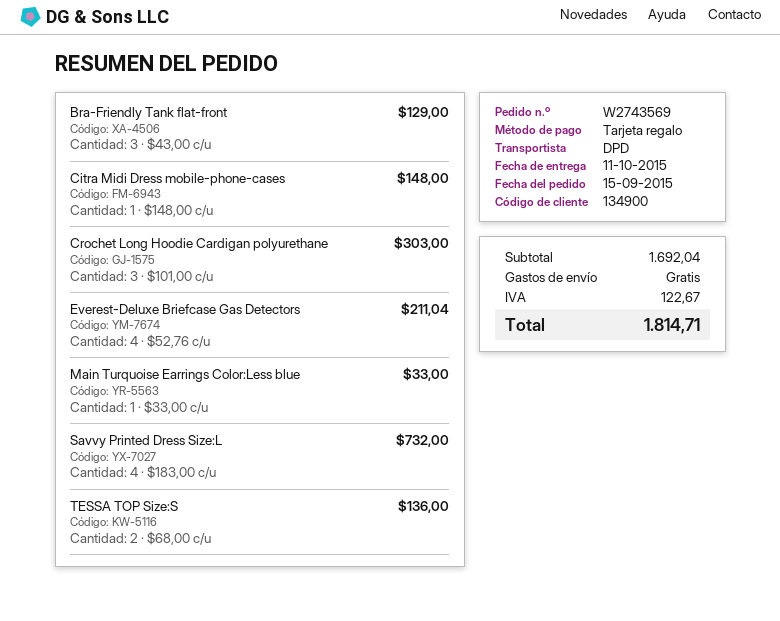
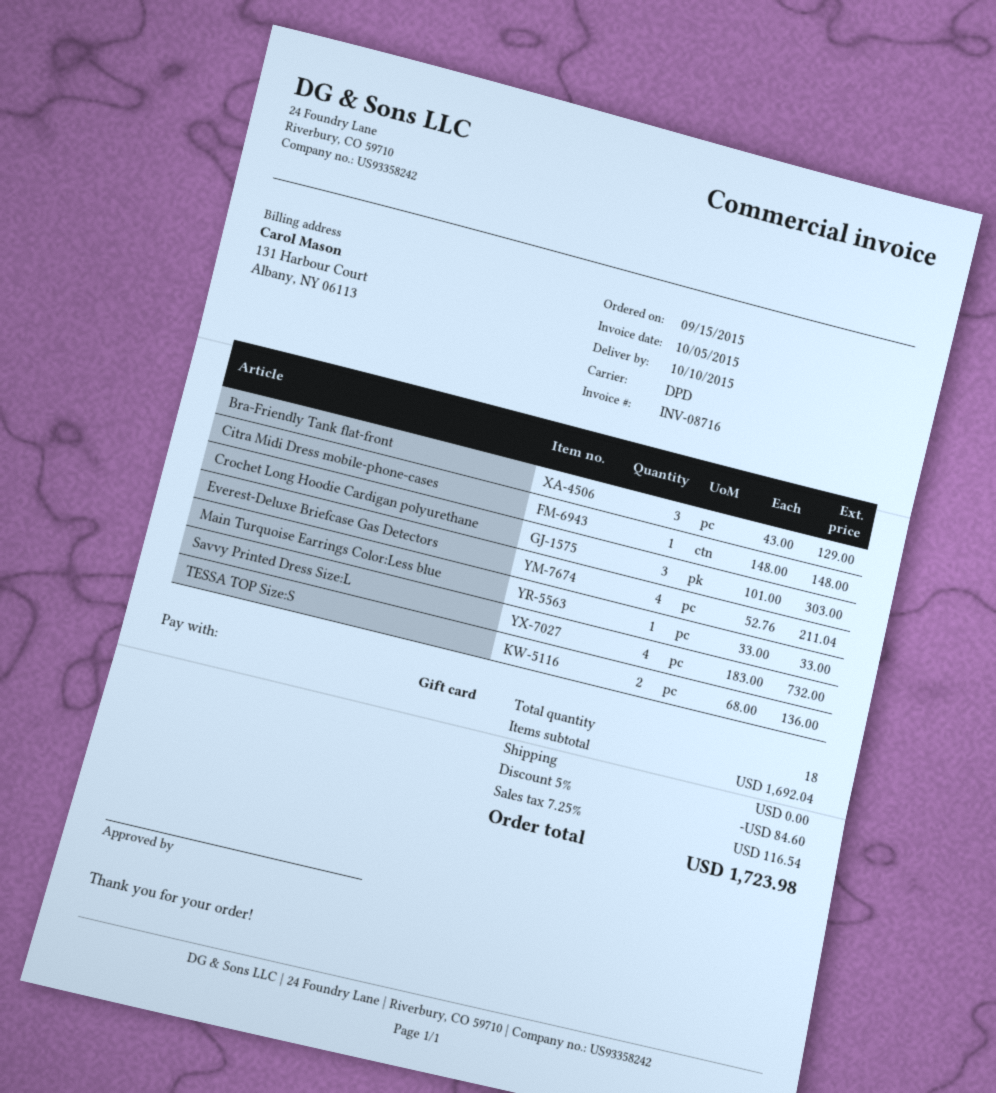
delivery date: 2015-10-11 -> 2015-10-10
discount: none -> 5% = 84.60
tax: 122.67 -> 116.54
total: 1814.71 -> 1723.98

